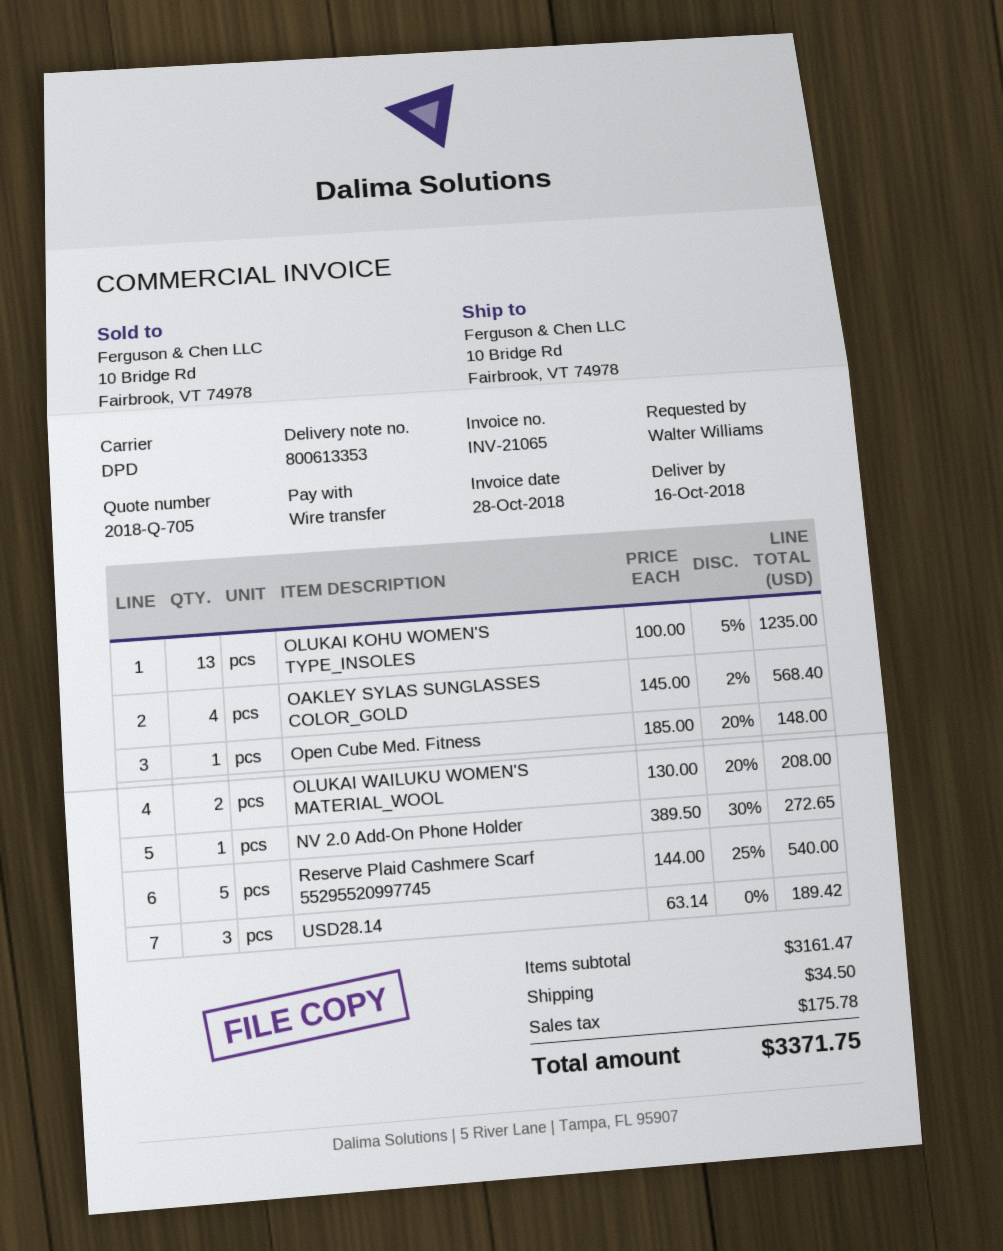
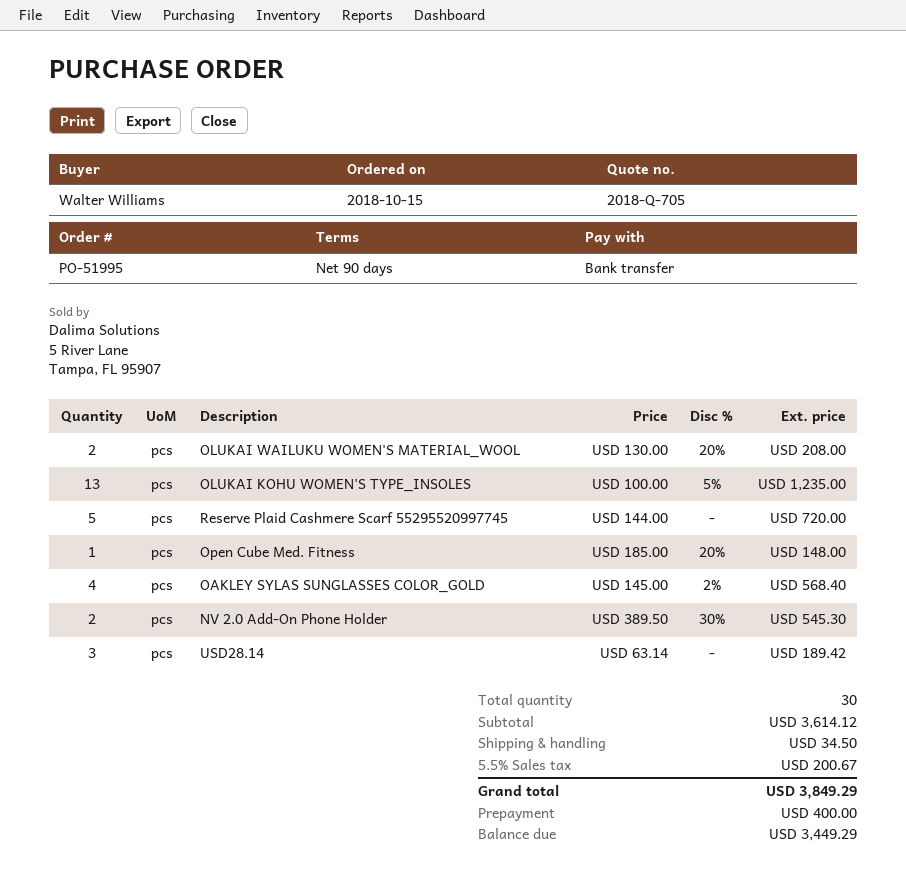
NV 2.0 Add-On Phone Holder: 1 x 389.50 - 30% = 272.65 -> 2 x 389.50 - 30% = 545.30
Reserve Plaid Cashmere Scarf 55295520997745: 5 x 144.00 - 25% = 540.00 -> 5 x 144.00 = 720.00
subtotal: 3161.47 -> 3614.12
tax: 175.78 -> 200.67
total: 3371.75 -> 3849.29

